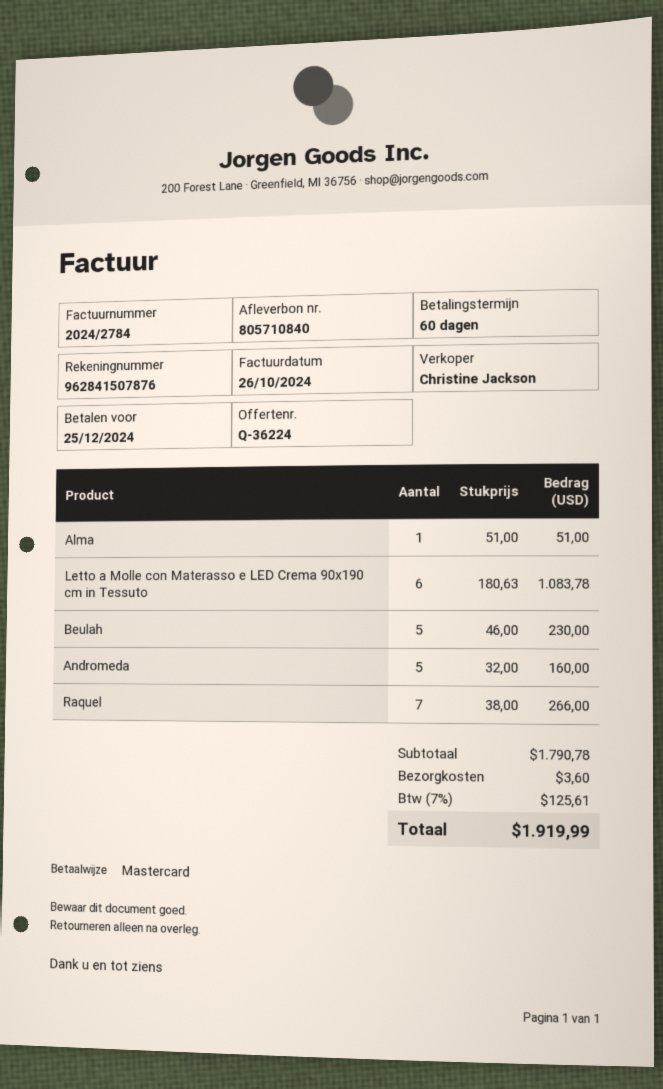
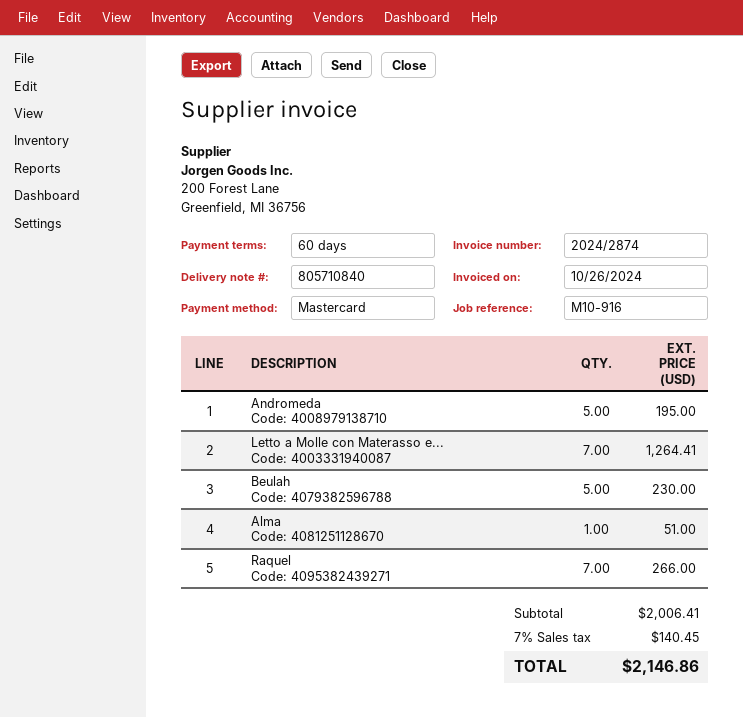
invoice number: 2024/2784 -> 2024/2874
Letto a Molle con Materasso e LED Crema 90x190 cm in Tessuto: 6 for 1083.78 -> 7 for 1264.41
Andromeda: 5 for 160.00 -> 5 for 195.00
subtotal: 1790.78 -> 2006.41
shipping: 3.60 -> none
tax: 7% = 125.61 -> 7% = 140.45
total: 1919.99 -> 2146.86

